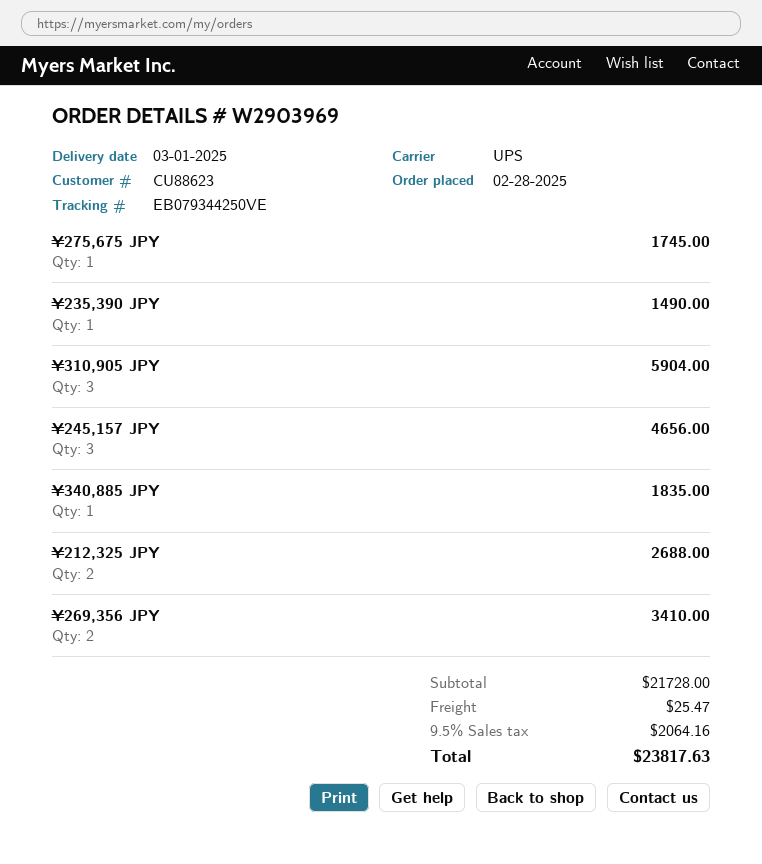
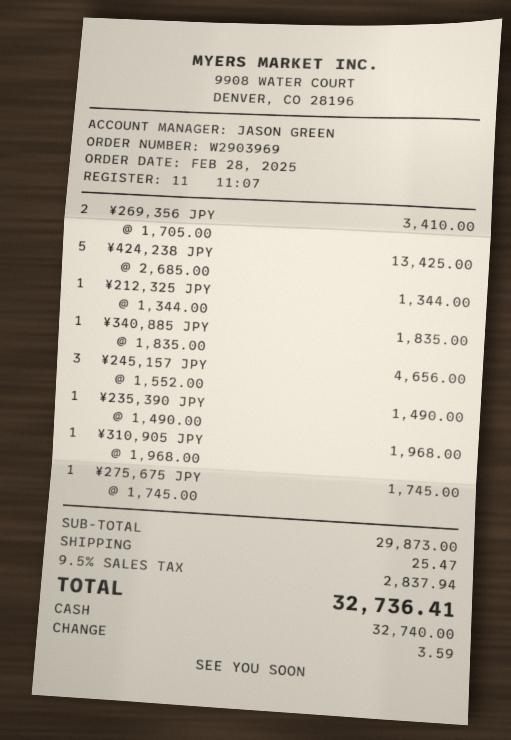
¥310,905 JPY: 3 for 5904.00 -> 1 for 1968.00
¥212,325 JPY: 2 for 2688.00 -> 1 for 1344.00
¥424,238 JPY: none -> 5 for 13425.00
subtotal: 21728.00 -> 29873.00
tax: 9.5% = 2064.16 -> 9.5% = 2837.94
total: 23817.63 -> 32736.41

